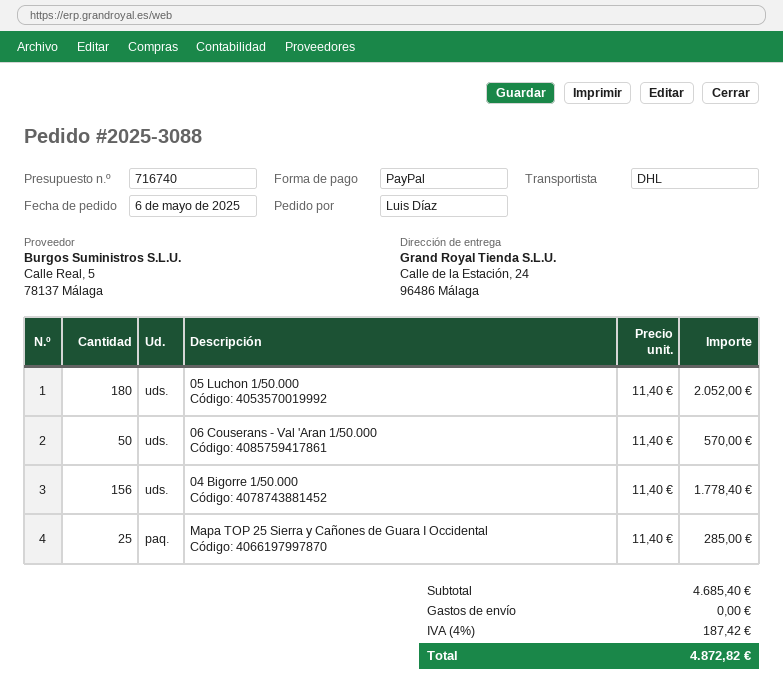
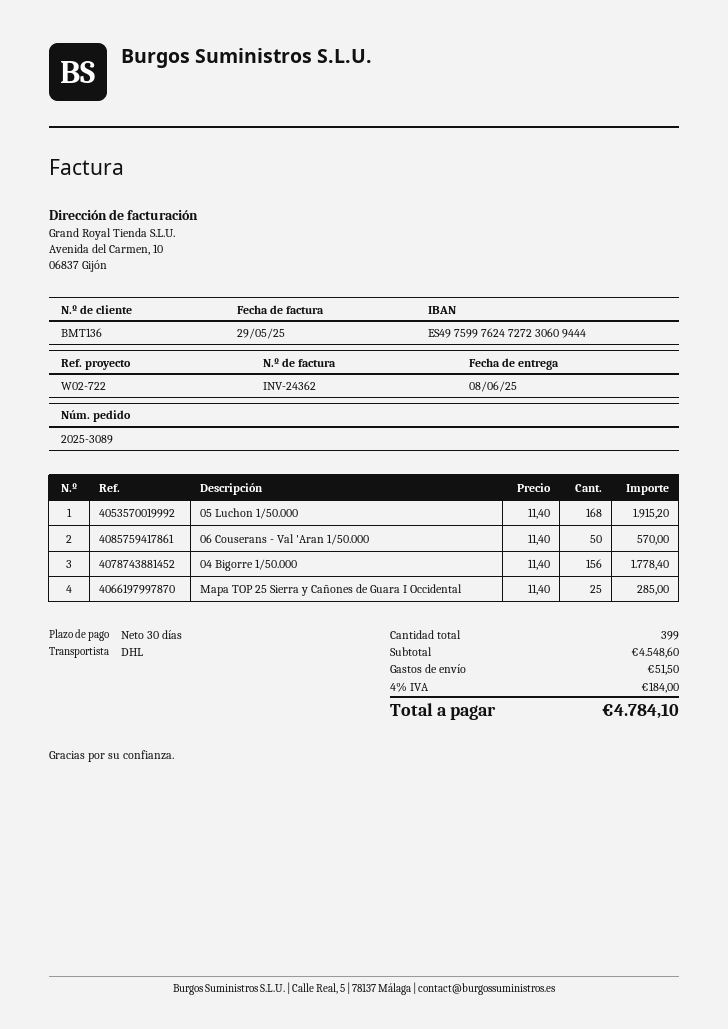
order number: 2025-3088 -> 2025-3089
05 Luchon 1/50.000: 180 x 11.40 = 2052.00 -> 168 x 11.40 = 1915.20
subtotal: 4685.40 -> 4548.60
shipping: 0.00 -> 51.50
tax: 4% = 187.42 -> 4% = 184.00
total: 4872.82 -> 4784.10

